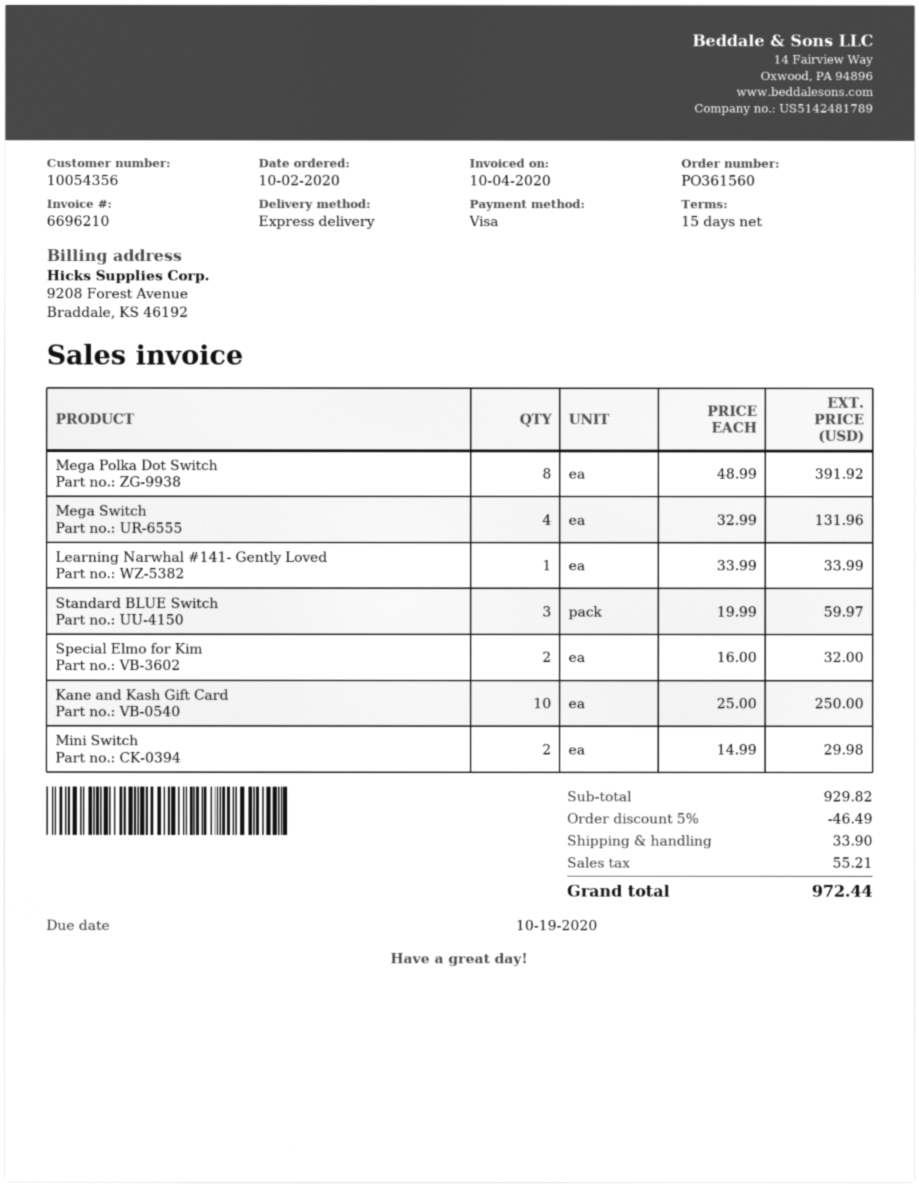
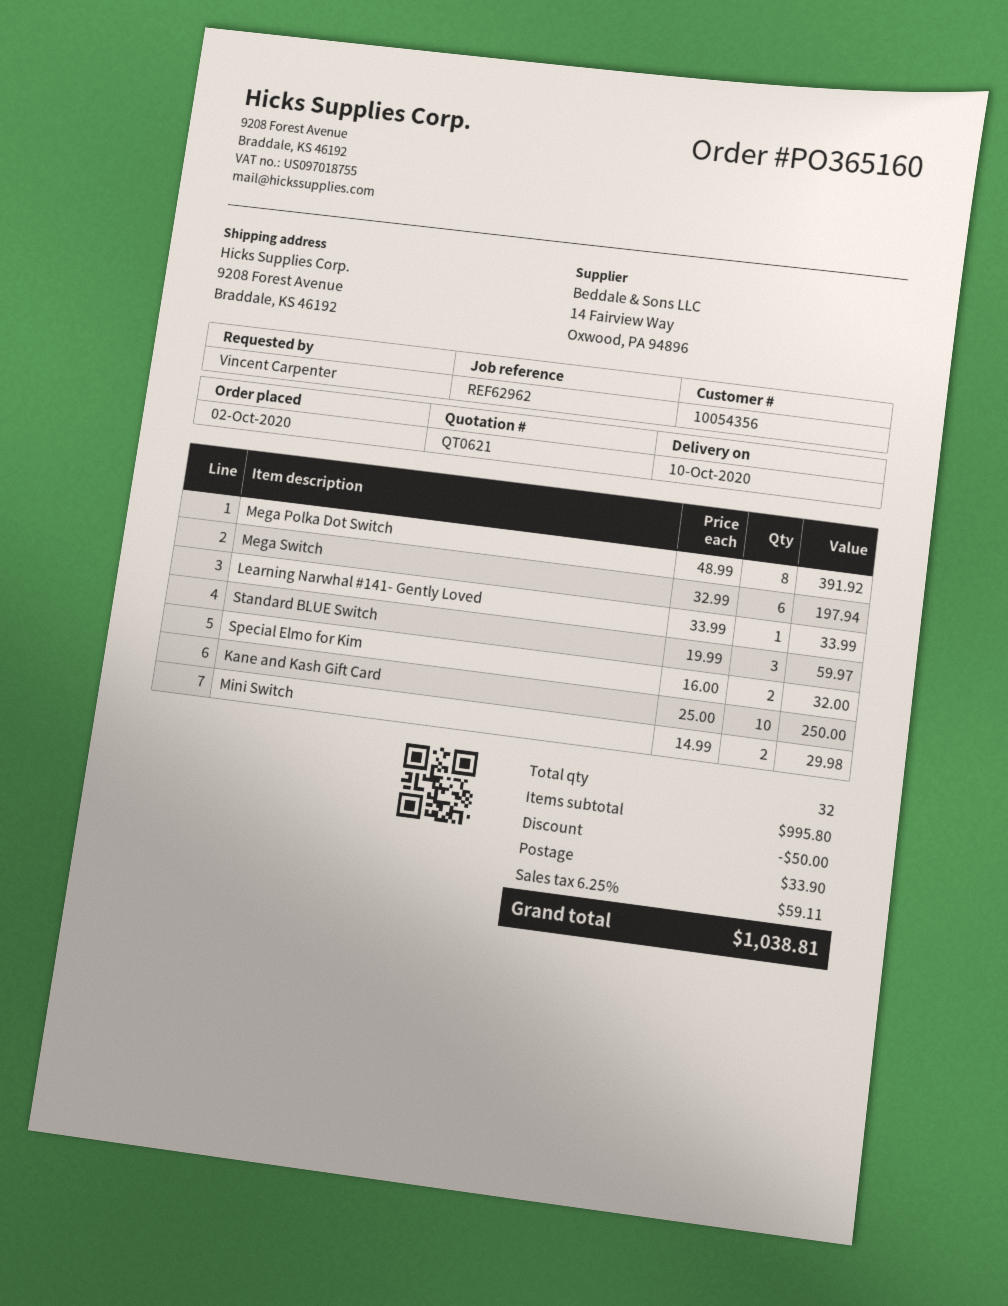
order number: PO361560 -> PO365160
Mega Switch: 4 x 32.99 = 131.96 -> 6 x 32.99 = 197.94
subtotal: 929.82 -> 995.80
discount: 46.49 -> 50.00
tax: 55.21 -> 59.11
total: 972.44 -> 1038.81

